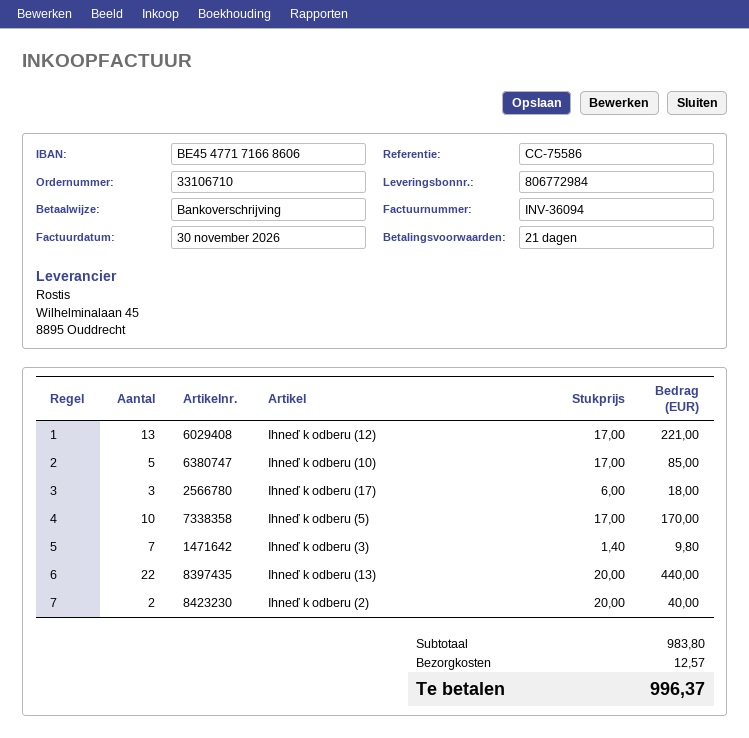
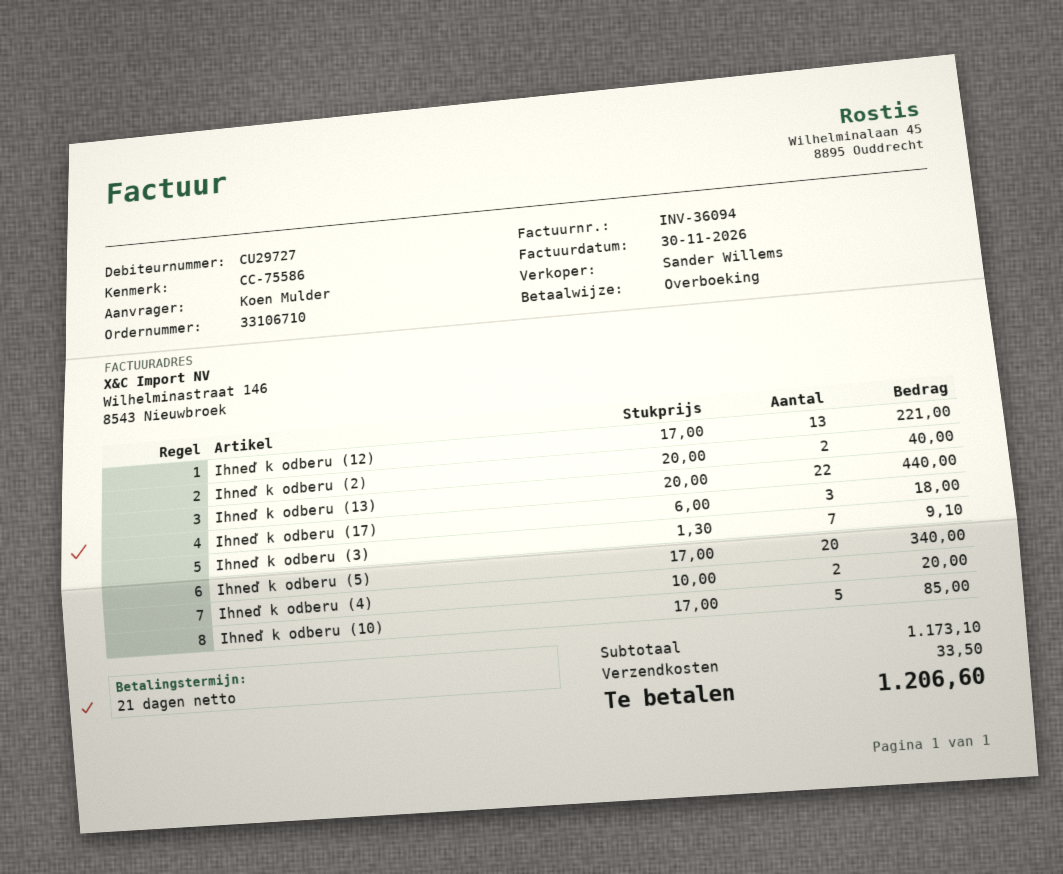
Ihneď k odberu (5): 10 x 17.00 = 170.00 -> 20 x 17.00 = 340.00
Ihneď k odberu (3): 7 x 1.40 = 9.80 -> 7 x 1.30 = 9.10
Ihneď k odberu (4): none -> 2 x 10.00 = 20.00
subtotal: 983.80 -> 1173.10
shipping: 12.57 -> 33.50
total: 996.37 -> 1206.60

